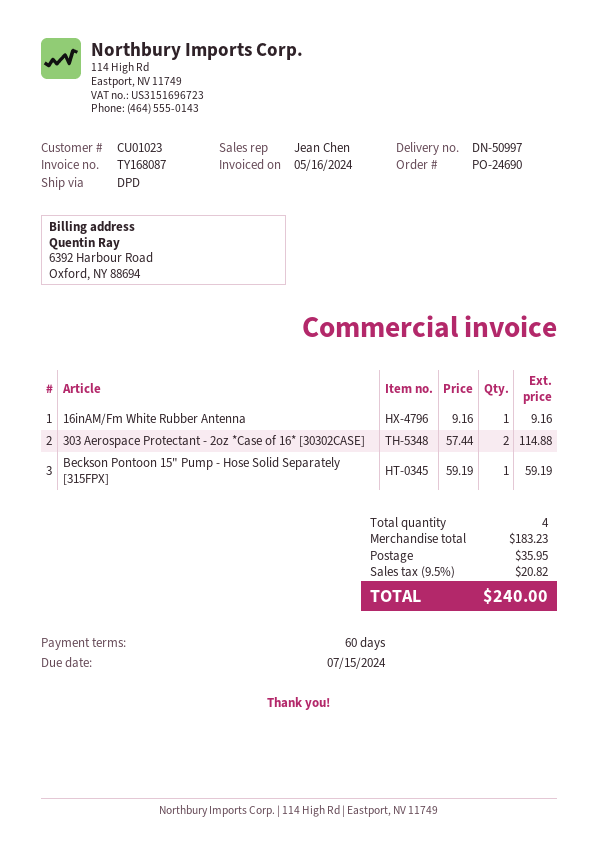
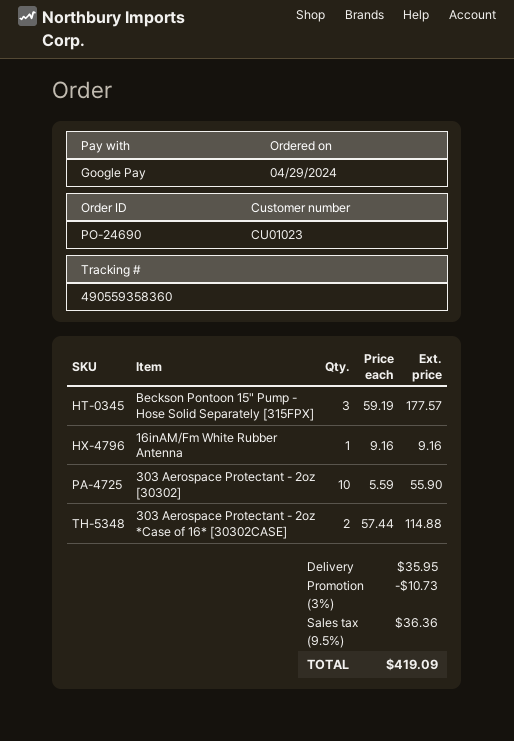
Beckson Pontoon 15" Pump - Hose Solid Separately [315FPX]: 1 x 59.19 = 59.19 -> 3 x 59.19 = 177.57
303 Aerospace Protectant - 2oz [30302]: none -> 10 x 5.59 = 55.90
discount: none -> 3% = 10.73
tax: 9.5% = 20.82 -> 9.5% = 36.36
total: 240.00 -> 419.09

